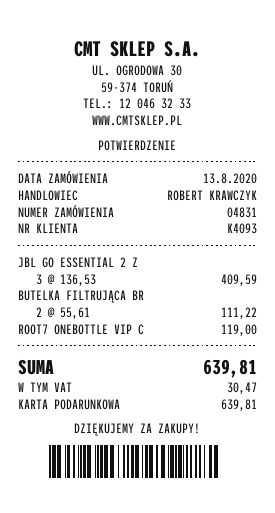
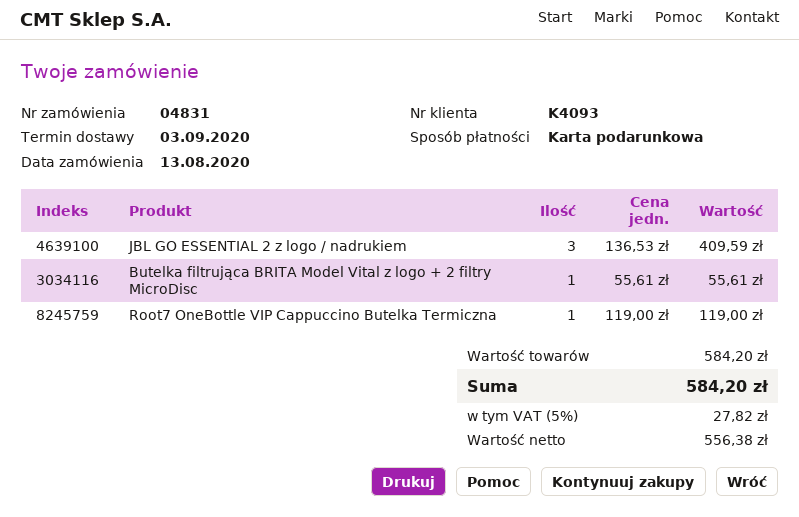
BUTELKA FILTRUJĄCA BR: 2 x 55.61 = 111.22 -> 1 x 55.61 = 55.61
tax: 30.47 -> 27.82
total: 639.81 -> 584.20

